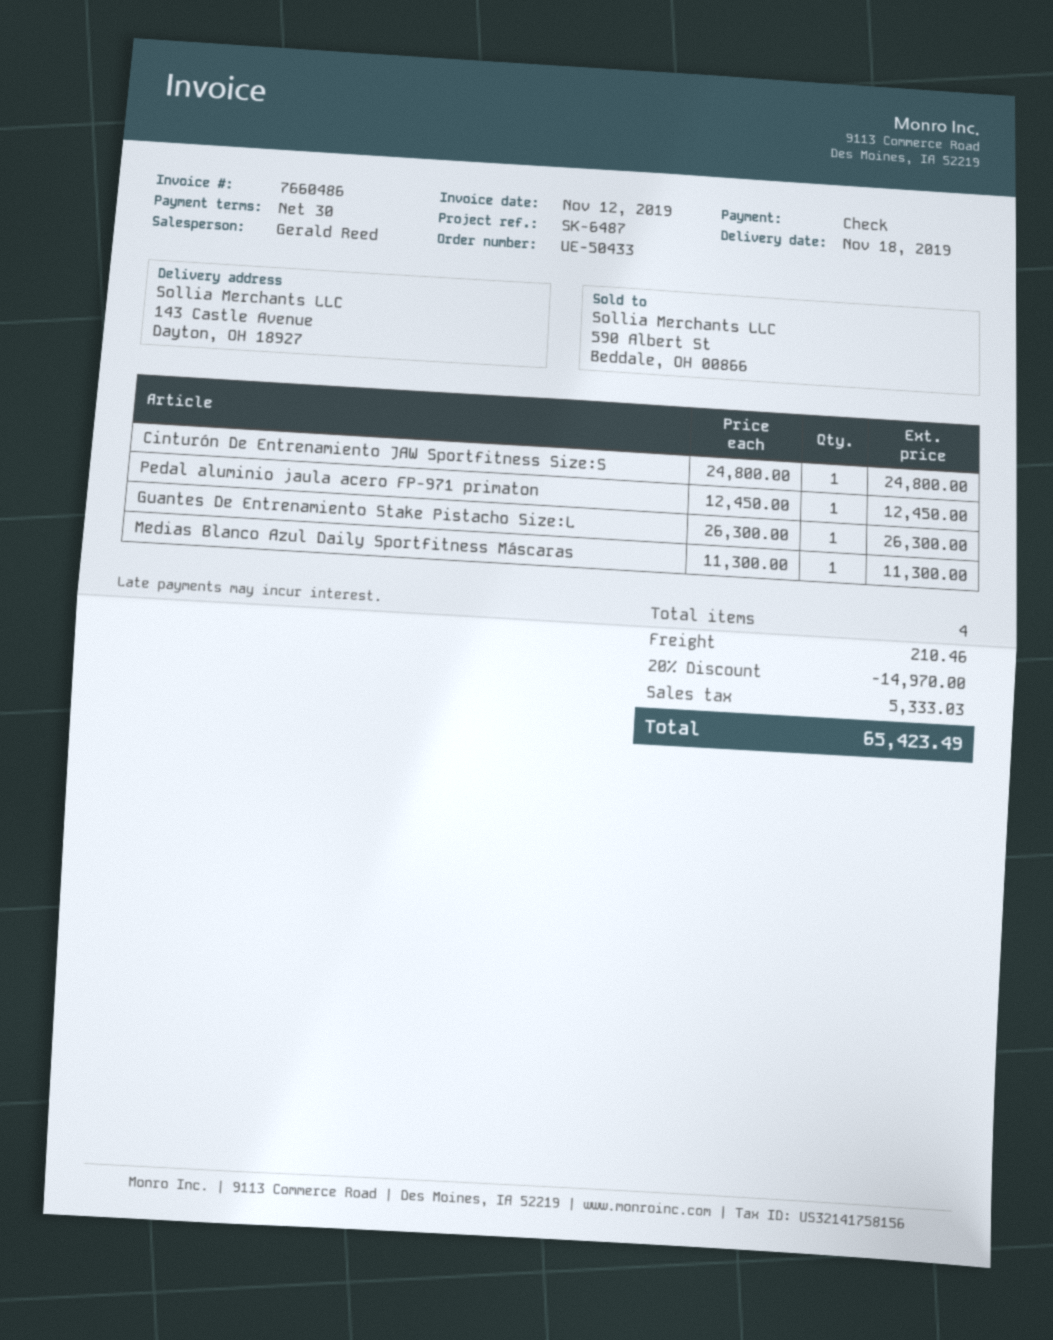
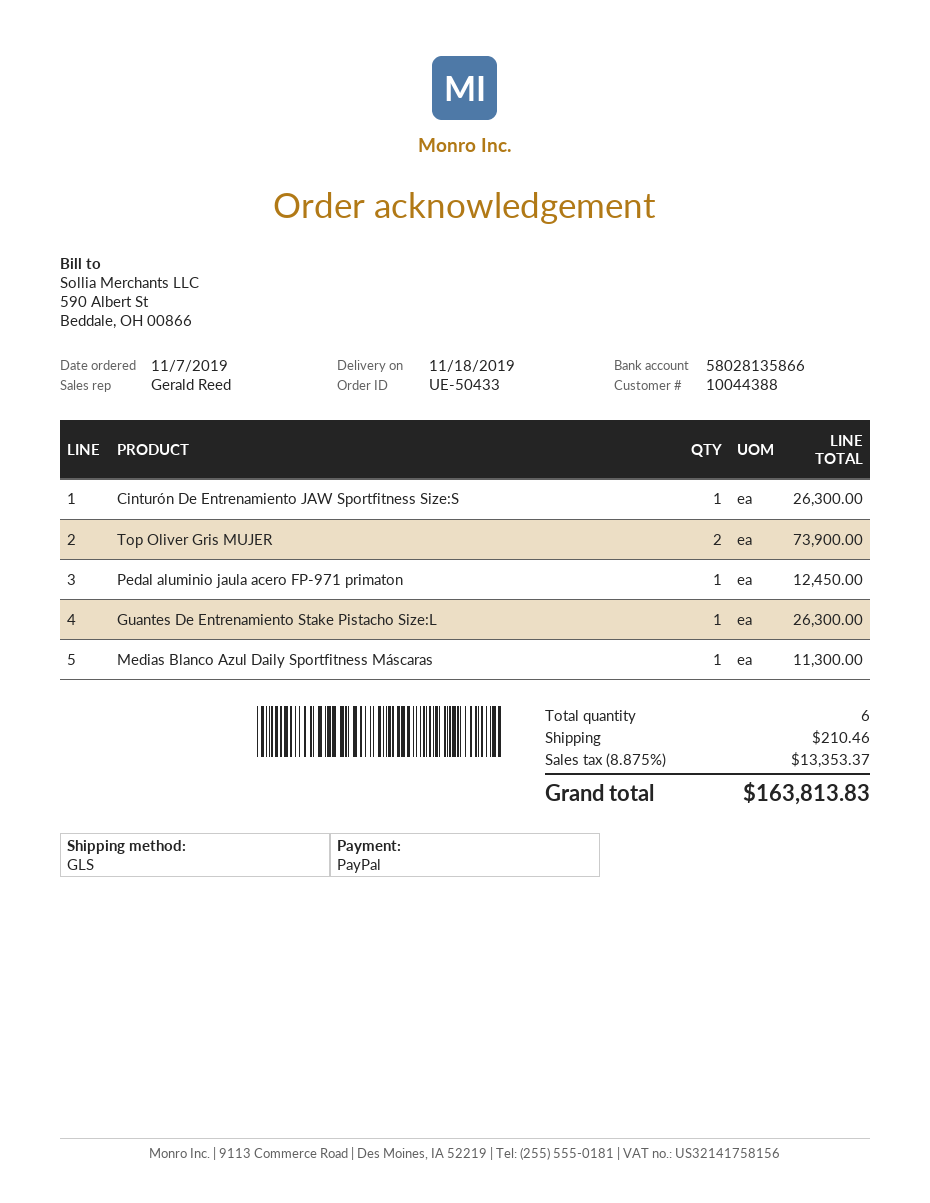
payment method: cheque -> PayPal
Cinturón De Entrenamiento JAW Sportfitness Size:S: 1 for 24800.00 -> 1 for 26300.00
Top Oliver Gris MUJER: none -> 2 for 73900.00
total quantity: 4 -> 6
discount: 20% = 14970.00 -> none
tax: 5333.03 -> 13353.37
total: 65423.49 -> 163813.83

